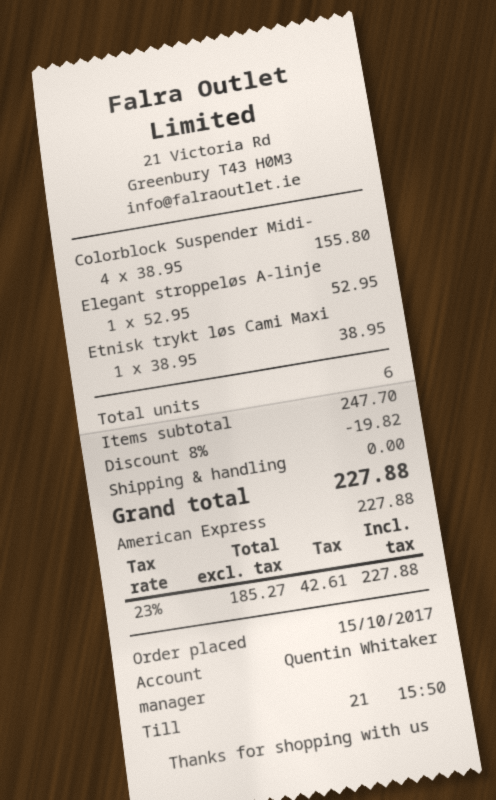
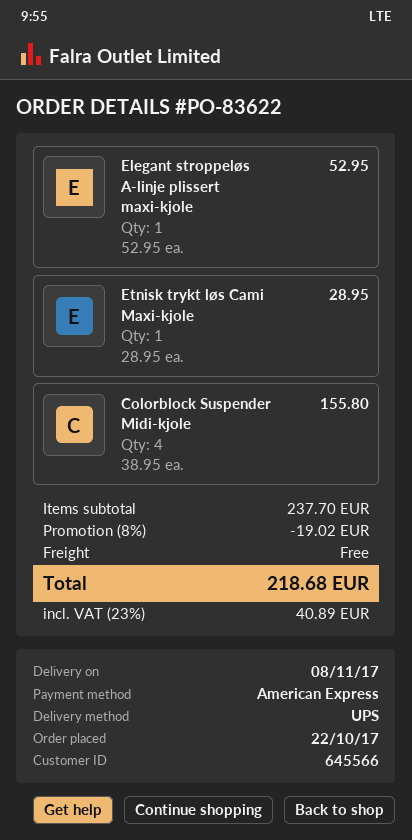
order date: 2017-10-15 -> 2017-10-22
Etnisk trykt løs Cami Maxi: 1 x 38.95 = 38.95 -> 1 x 28.95 = 28.95
subtotal: 247.70 -> 237.70
discount: 8% = 19.82 -> 8% = 19.02
tax: 23% = 42.61 -> 23% = 40.89
total: 227.88 -> 218.68

